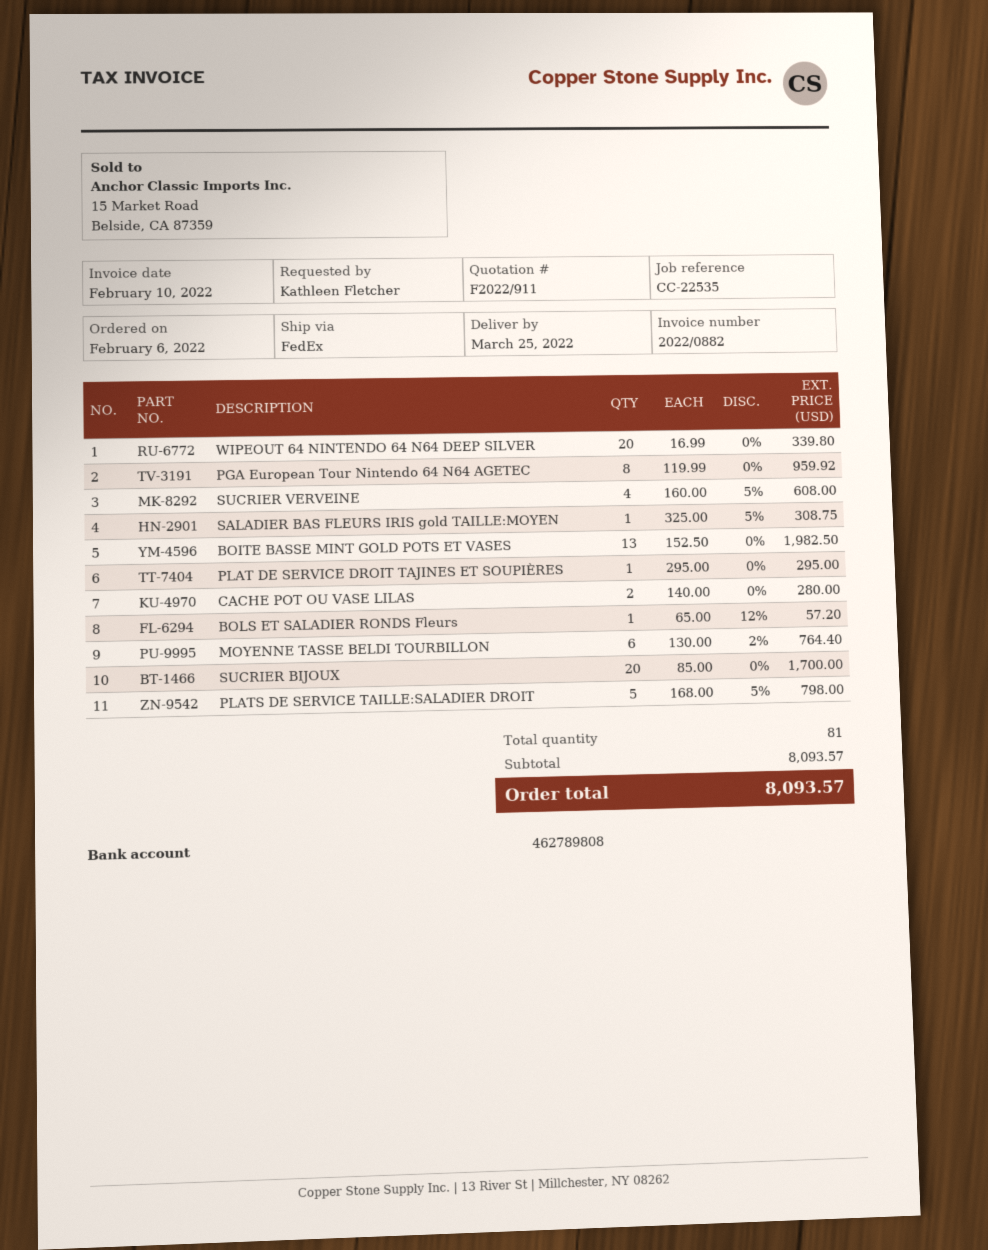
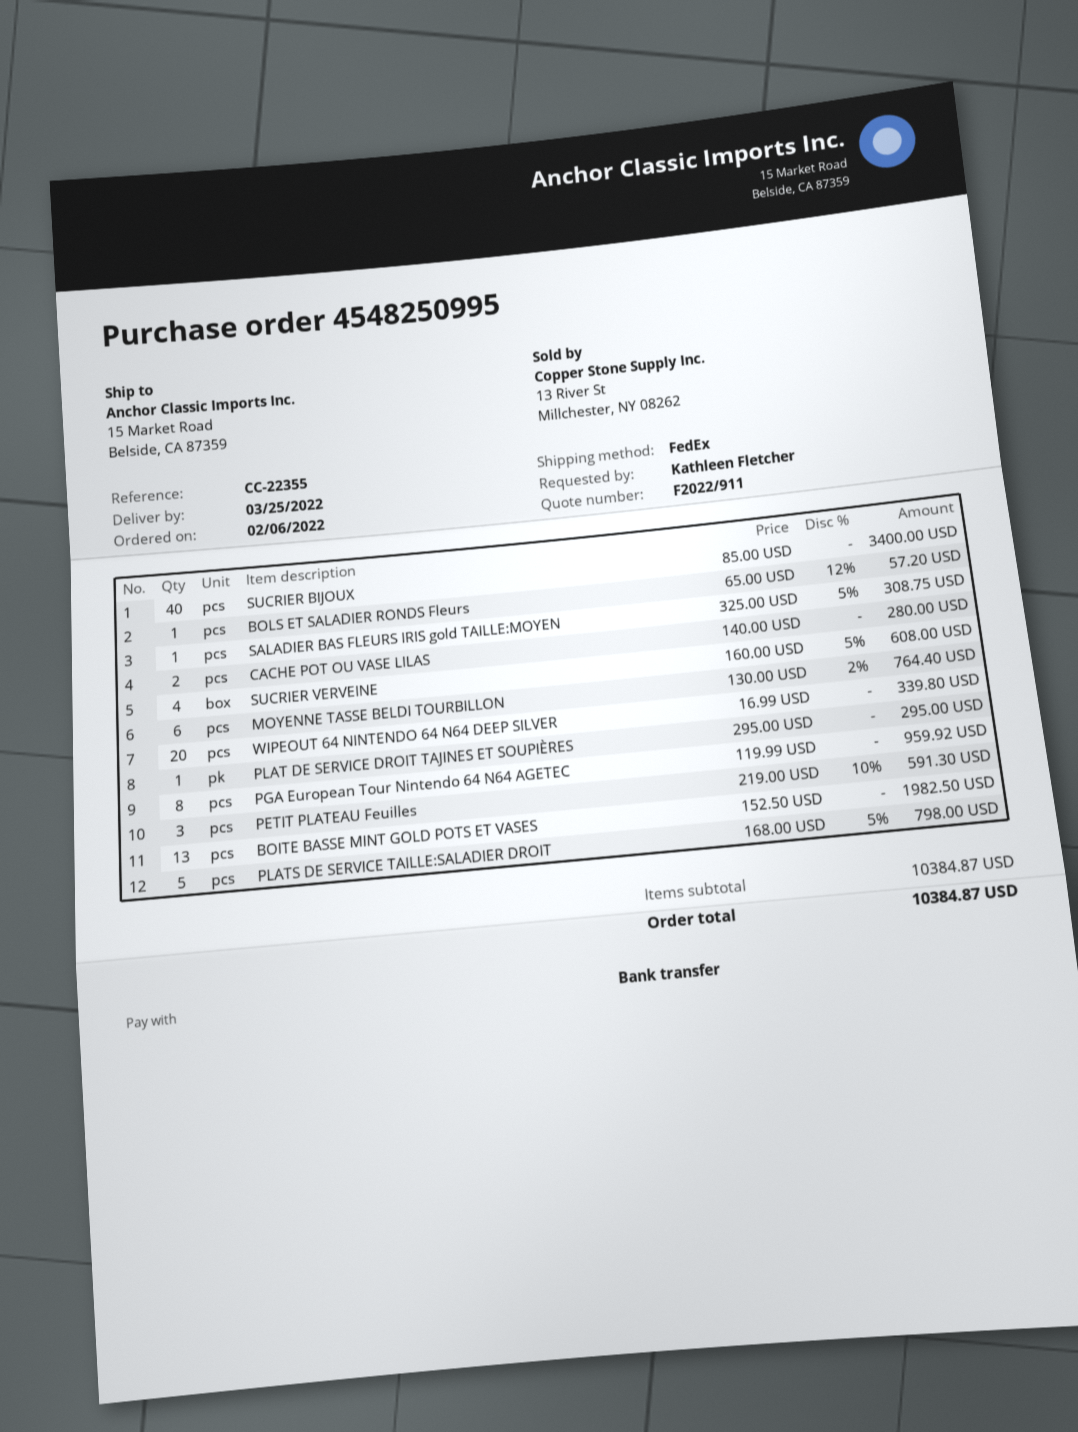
reference: CC-22535 -> CC-22355
SUCRIER BIJOUX: 20 x 85.00 = 1700.00 -> 40 x 85.00 = 3400.00
PETIT PLATEAU Feuilles: none -> 3 x 219.00 - 10% = 591.30
subtotal: 8093.57 -> 10384.87
total: 8093.57 -> 10384.87

